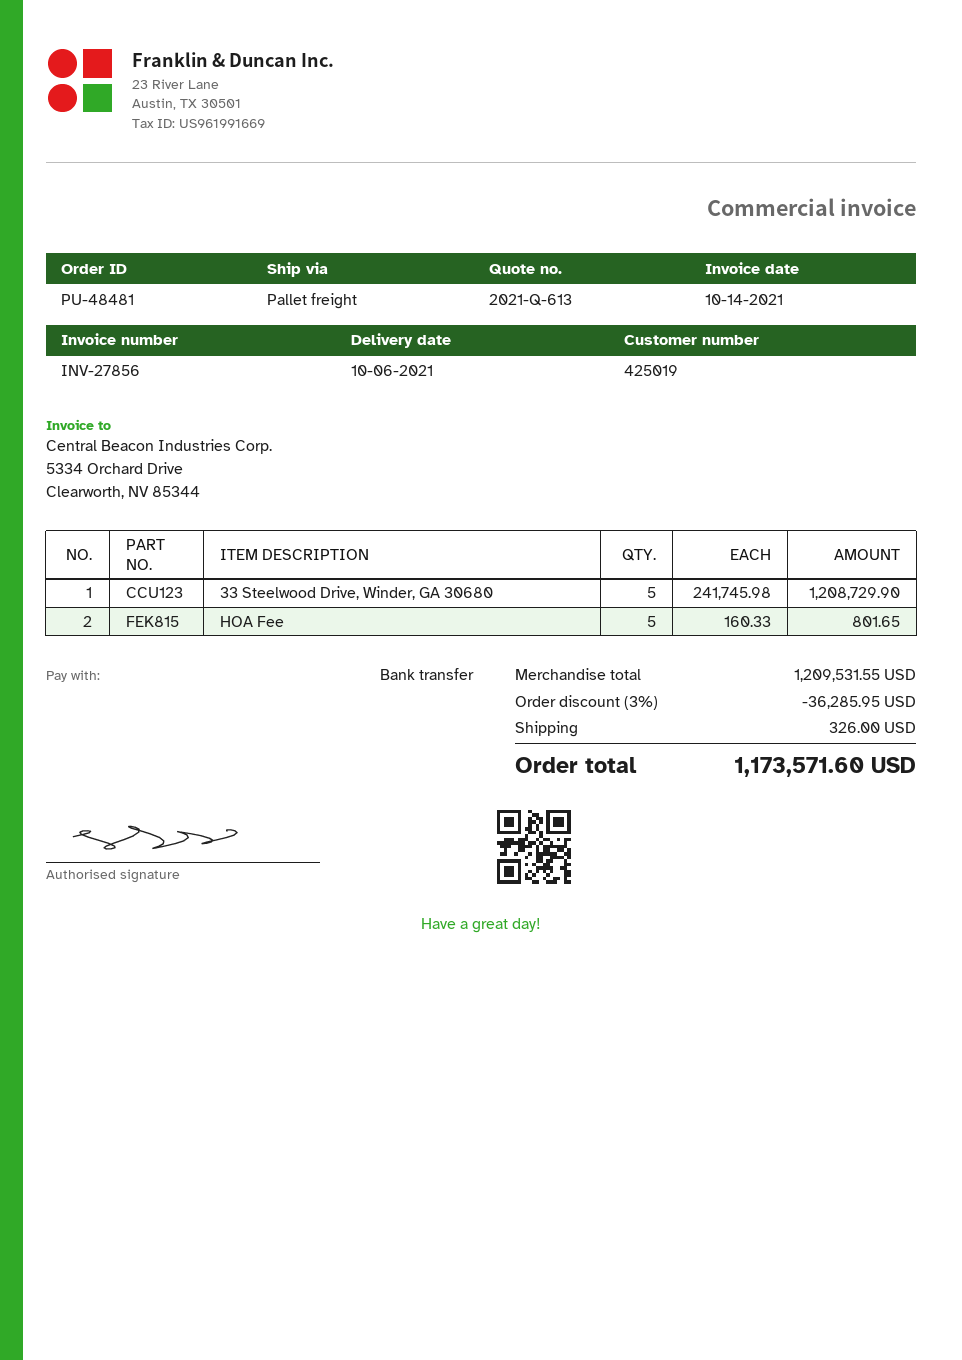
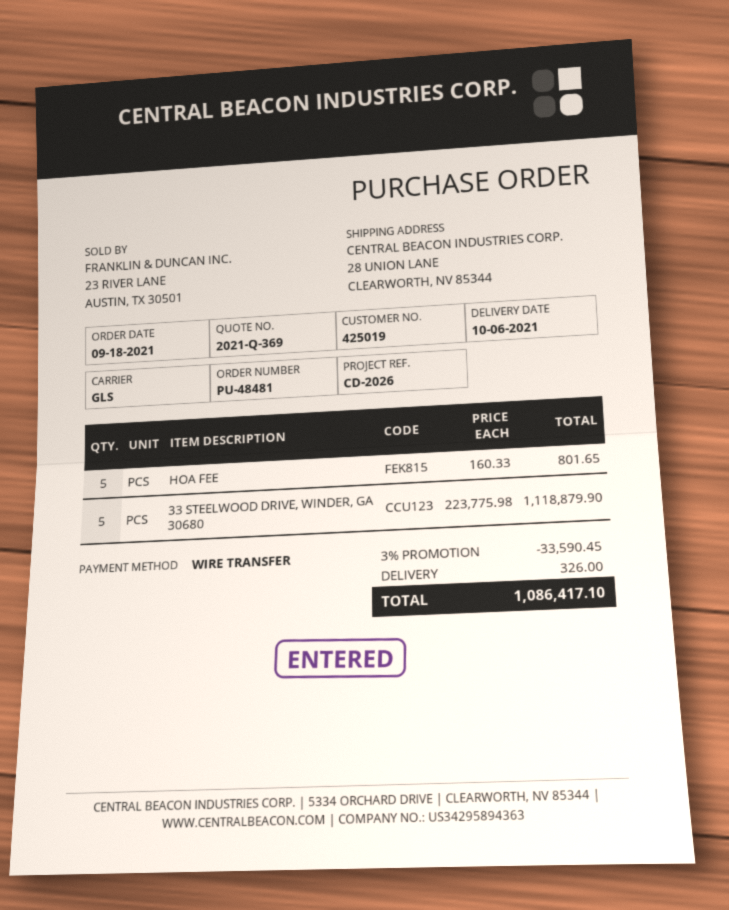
quote number: 2021-Q-613 -> 2021-Q-369
shipping method: pallet freight -> GLS
33 Steelwood Drive, Winder, GA 30680: 5 x 241745.98 = 1208729.90 -> 5 x 223775.98 = 1118879.90
discount: 3% = 36285.95 -> 3% = 33590.45
total: 1173571.60 -> 1086417.10

